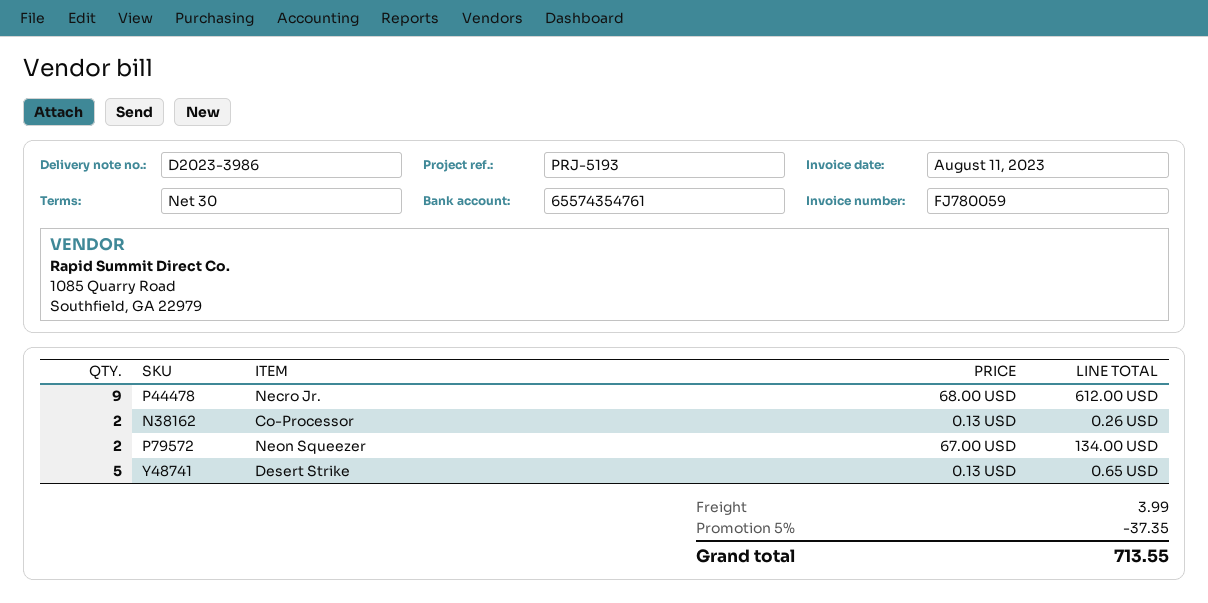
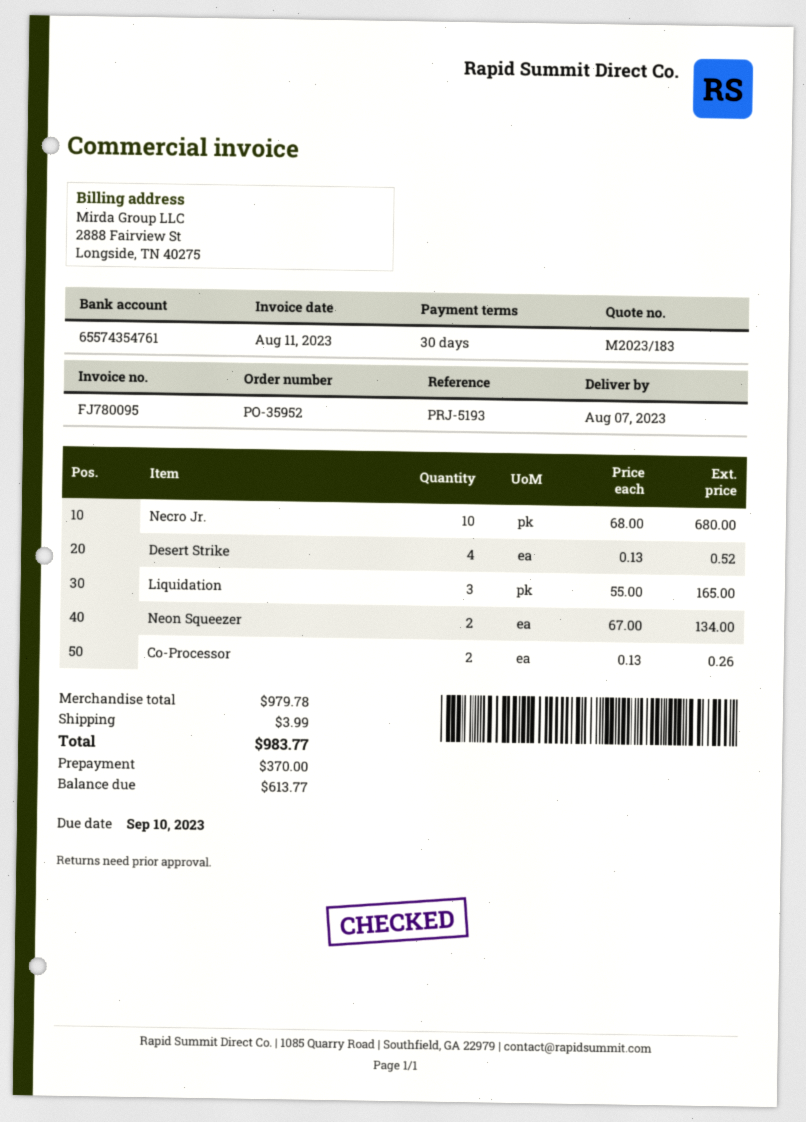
invoice number: FJ780059 -> FJ780095
Necro Jr.: 9 x 68.00 = 612.00 -> 10 x 68.00 = 680.00
Desert Strike: 5 x 0.13 = 0.65 -> 4 x 0.13 = 0.52
Liquidation: none -> 3 x 55.00 = 165.00
discount: 5% = 37.35 -> none
total: 713.55 -> 983.77

